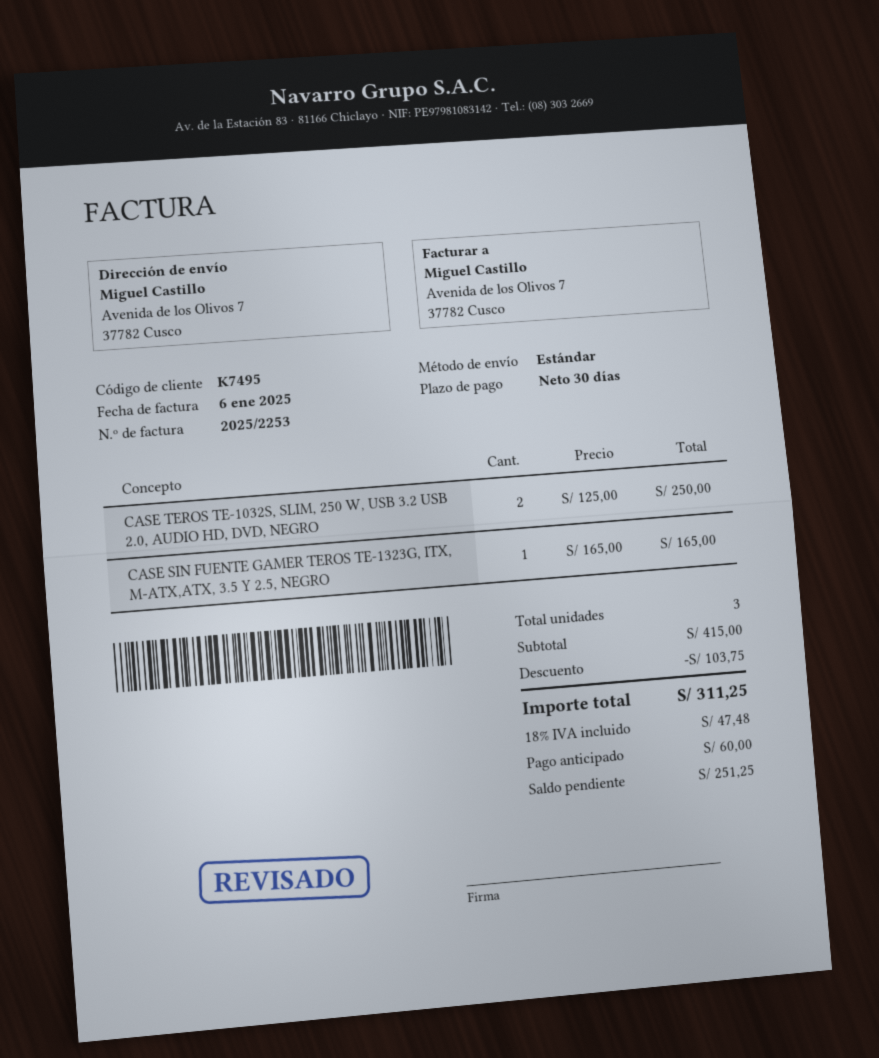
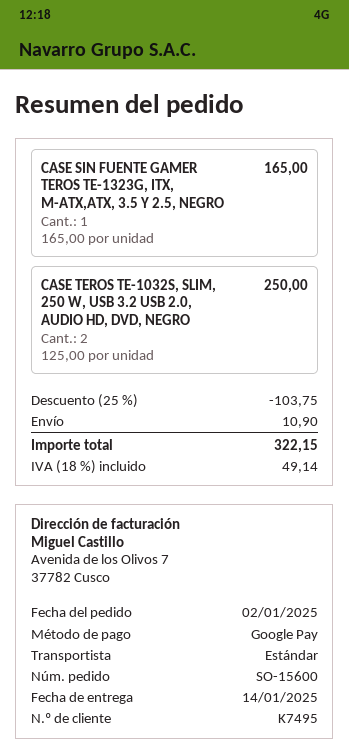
shipping: none -> 10.90
tax: 18% = 47.48 -> 18% = 49.14
total: 311.25 -> 322.15

